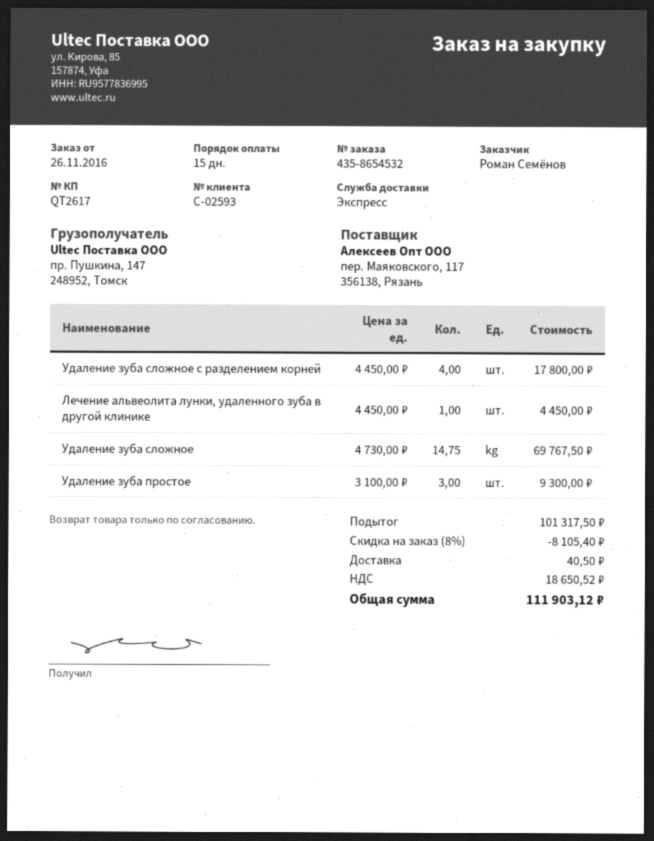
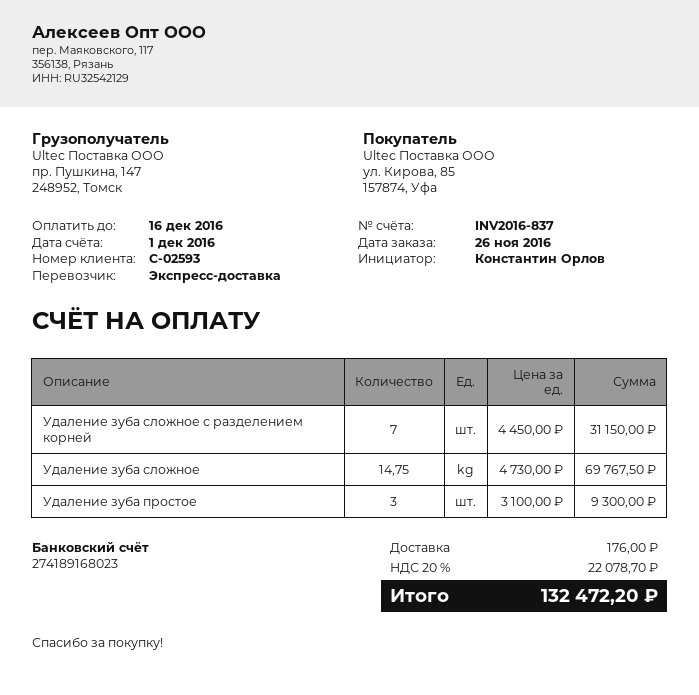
ordered by: Роман Семёнов -> Константин Орлов
Удаление зуба сложное с разделением корней: 4 x 4450.00 = 17800.00 -> 7 x 4450.00 = 31150.00
Лечение альвеолита лунки, удаленного зуба в другой клинике: 1 x 4450.00 = 4450.00 -> none
discount: 8% = 8105.40 -> none
shipping: 40.50 -> 176.00
tax: 18650.52 -> 22078.70
total: 111903.12 -> 132472.20

